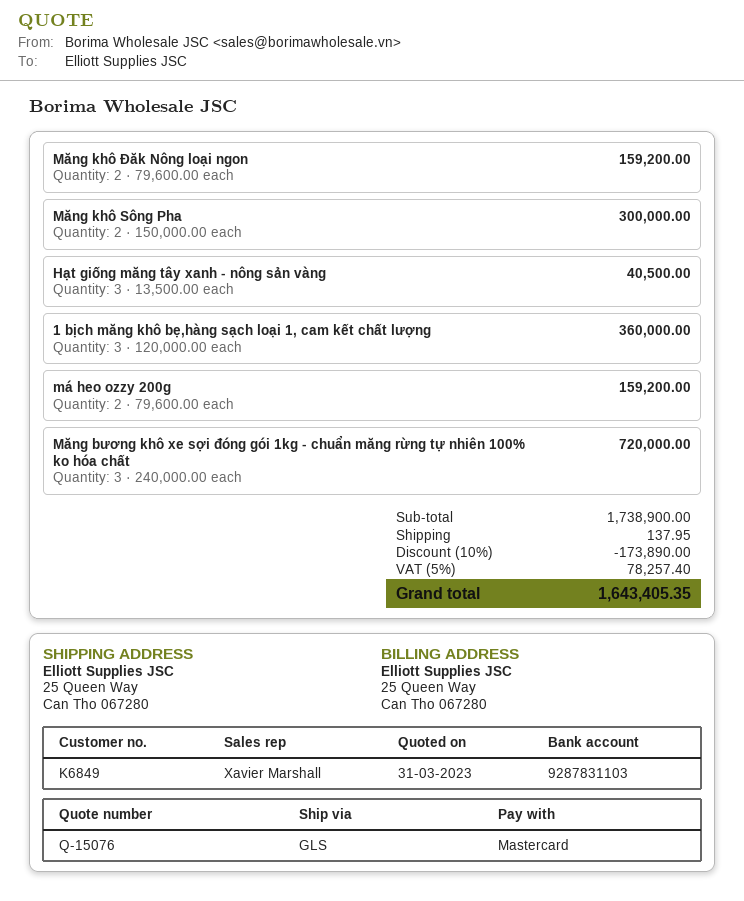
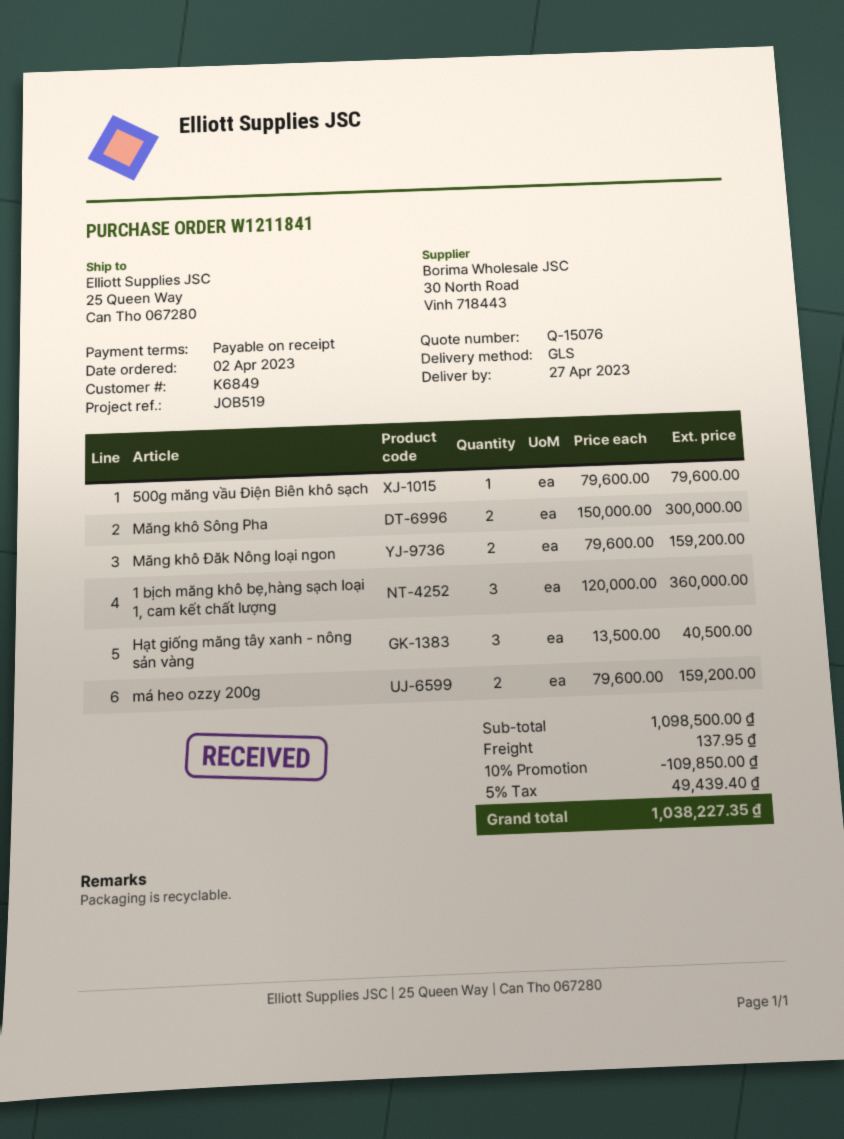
Măng bương khô xe sợi đóng gói 1kg - chuẩn măng rừng tự nhiên 100% ko hóa chất: 3 x 240000.00 = 720000.00 -> none
500g măng vầu Điện Biên khô sạch: none -> 1 x 79600.00 = 79600.00
subtotal: 1738900.00 -> 1098500.00
discount: 10% = 173890.00 -> 10% = 109850.00
tax: 5% = 78257.40 -> 5% = 49439.40
total: 1643405.35 -> 1038227.35

